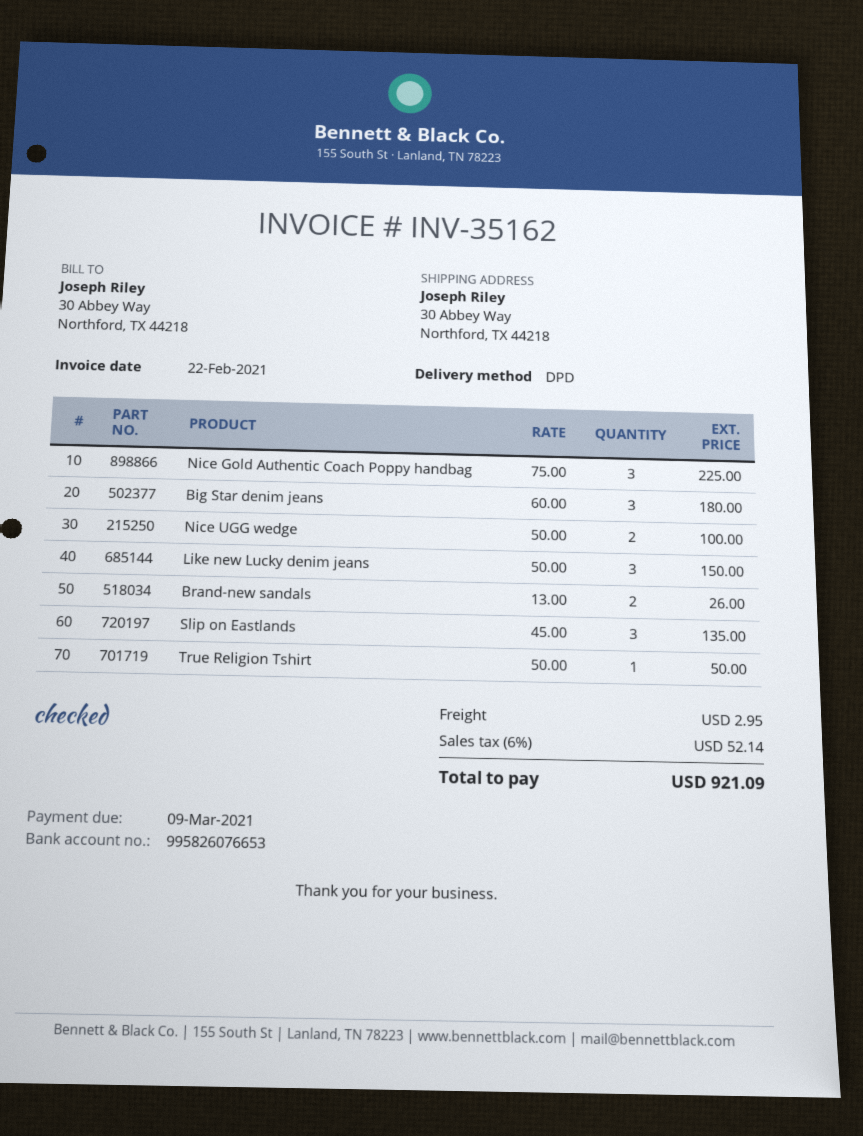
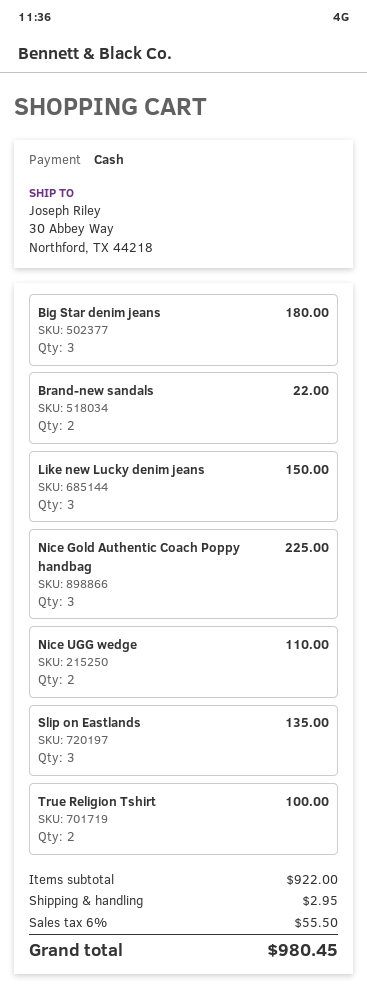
Nice UGG wedge: 2 for 100.00 -> 2 for 110.00
Brand-new sandals: 2 for 26.00 -> 2 for 22.00
True Religion Tshirt: 1 for 50.00 -> 2 for 100.00
tax: 6% = 52.14 -> 6% = 55.50
total: 921.09 -> 980.45

